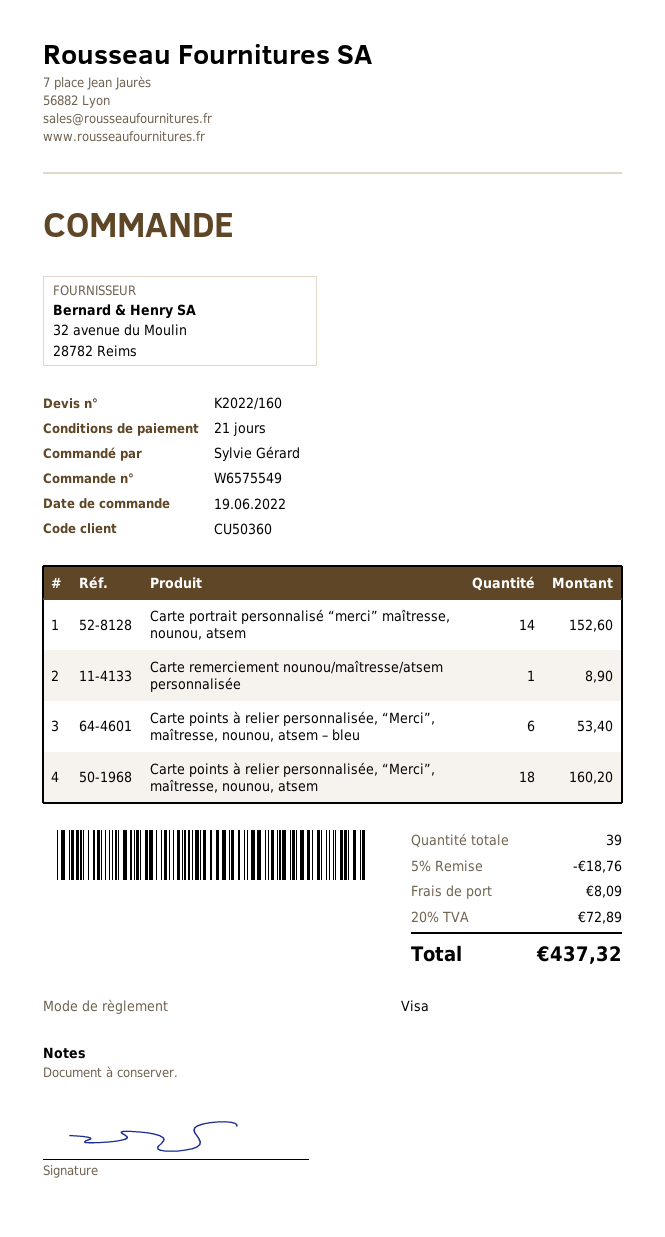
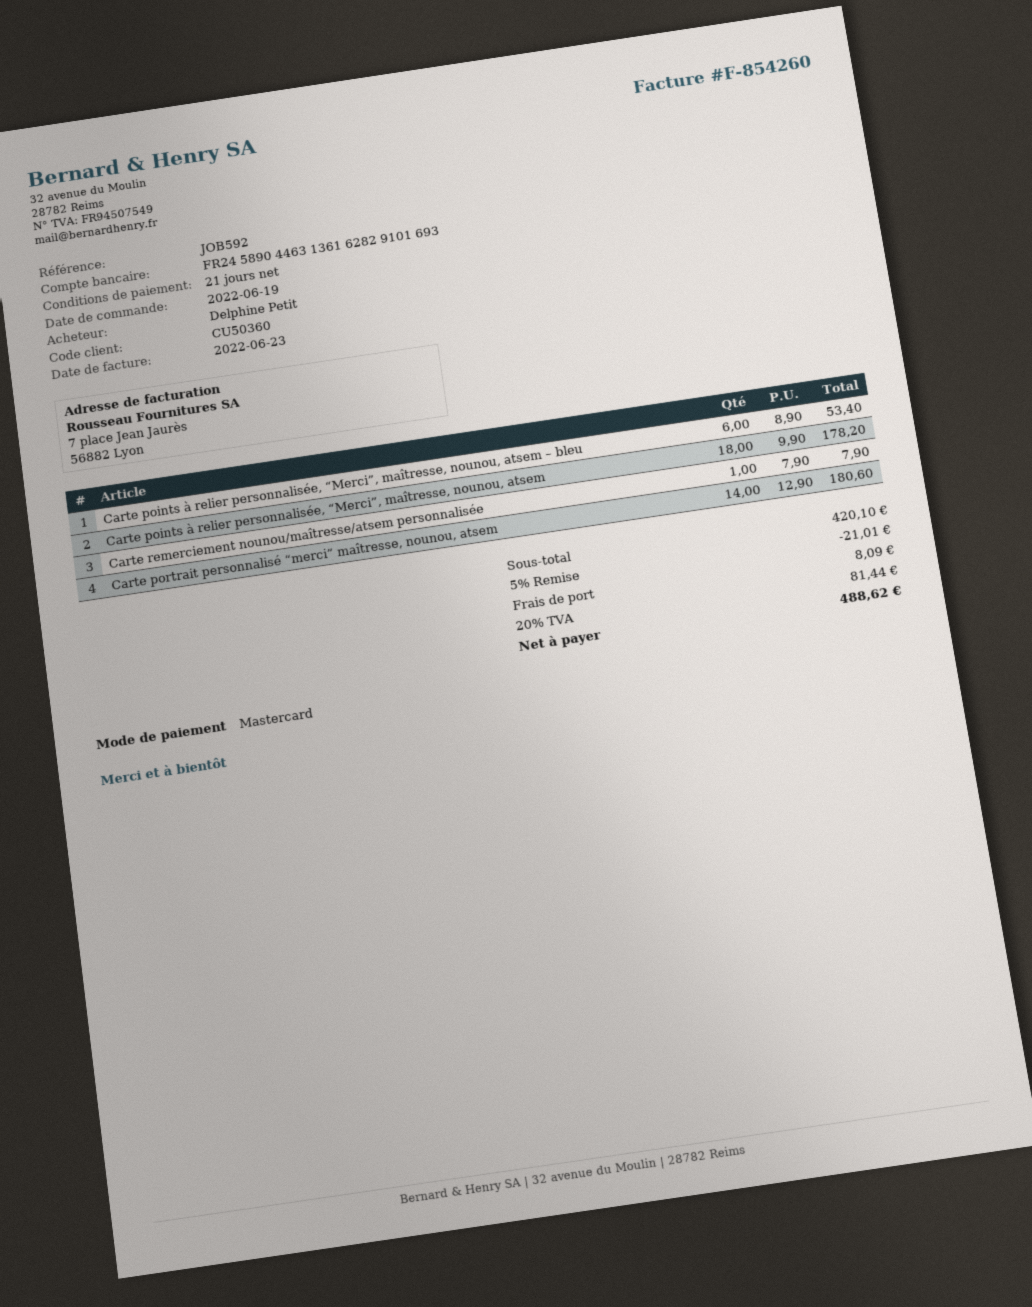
ordered by: Sylvie Gérard -> Delphine Petit
payment method: Visa -> Mastercard
Carte portrait personnalisé “merci” maîtresse, nounou, atsem: 14 for 152.60 -> 14 for 180.60
Carte remerciement nounou/maîtresse/atsem personnalisée: 1 for 8.90 -> 1 for 7.90
Carte points à relier personnalisée, “Merci”, maîtresse, nounou, atsem: 18 for 160.20 -> 18 for 178.20
discount: 5% = 18.76 -> 5% = 21.01
tax: 20% = 72.89 -> 20% = 81.44
total: 437.32 -> 488.62

